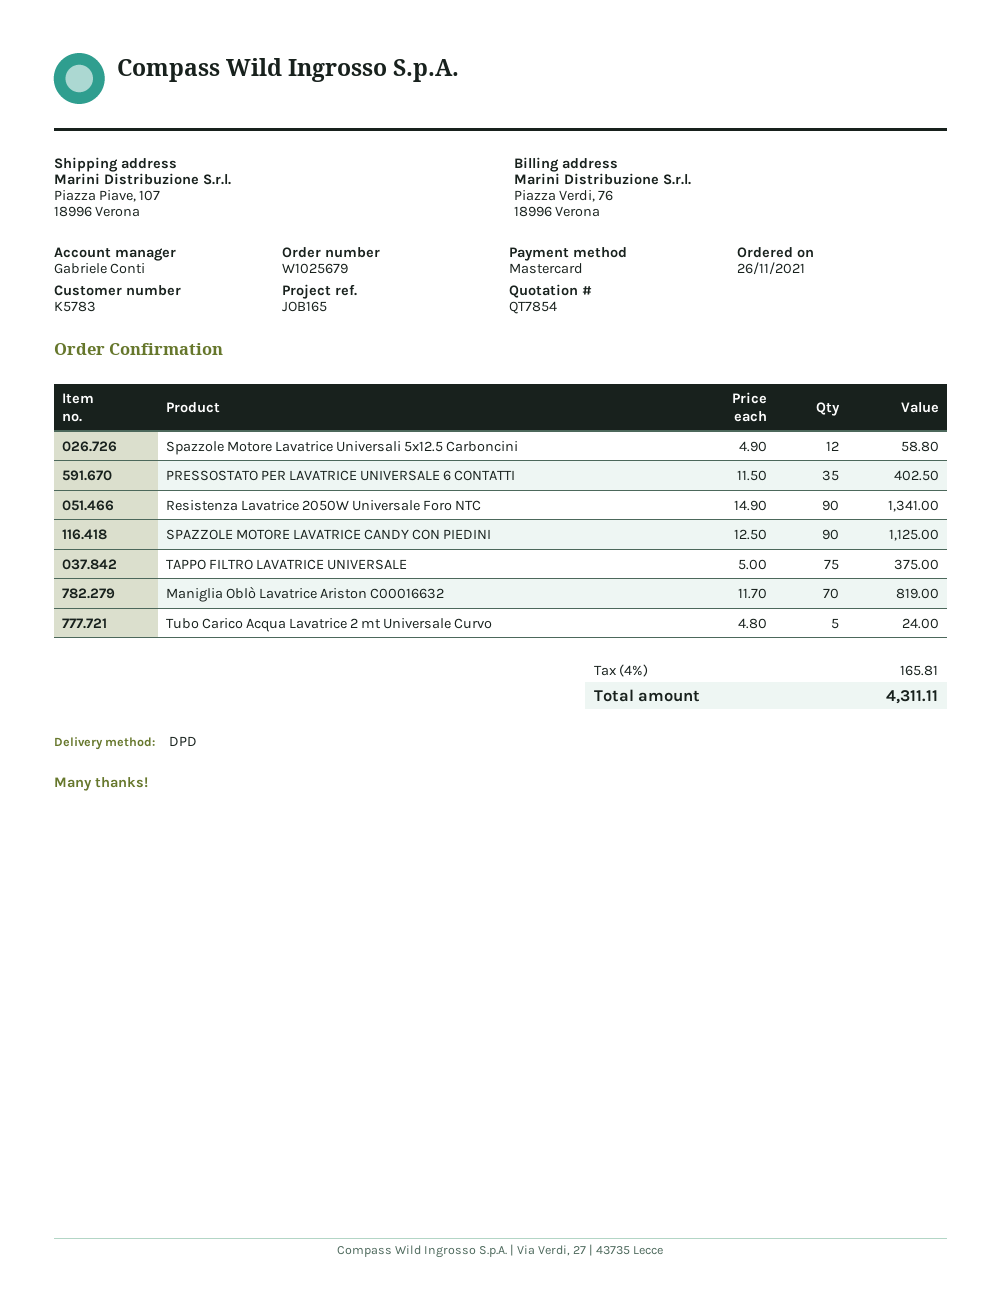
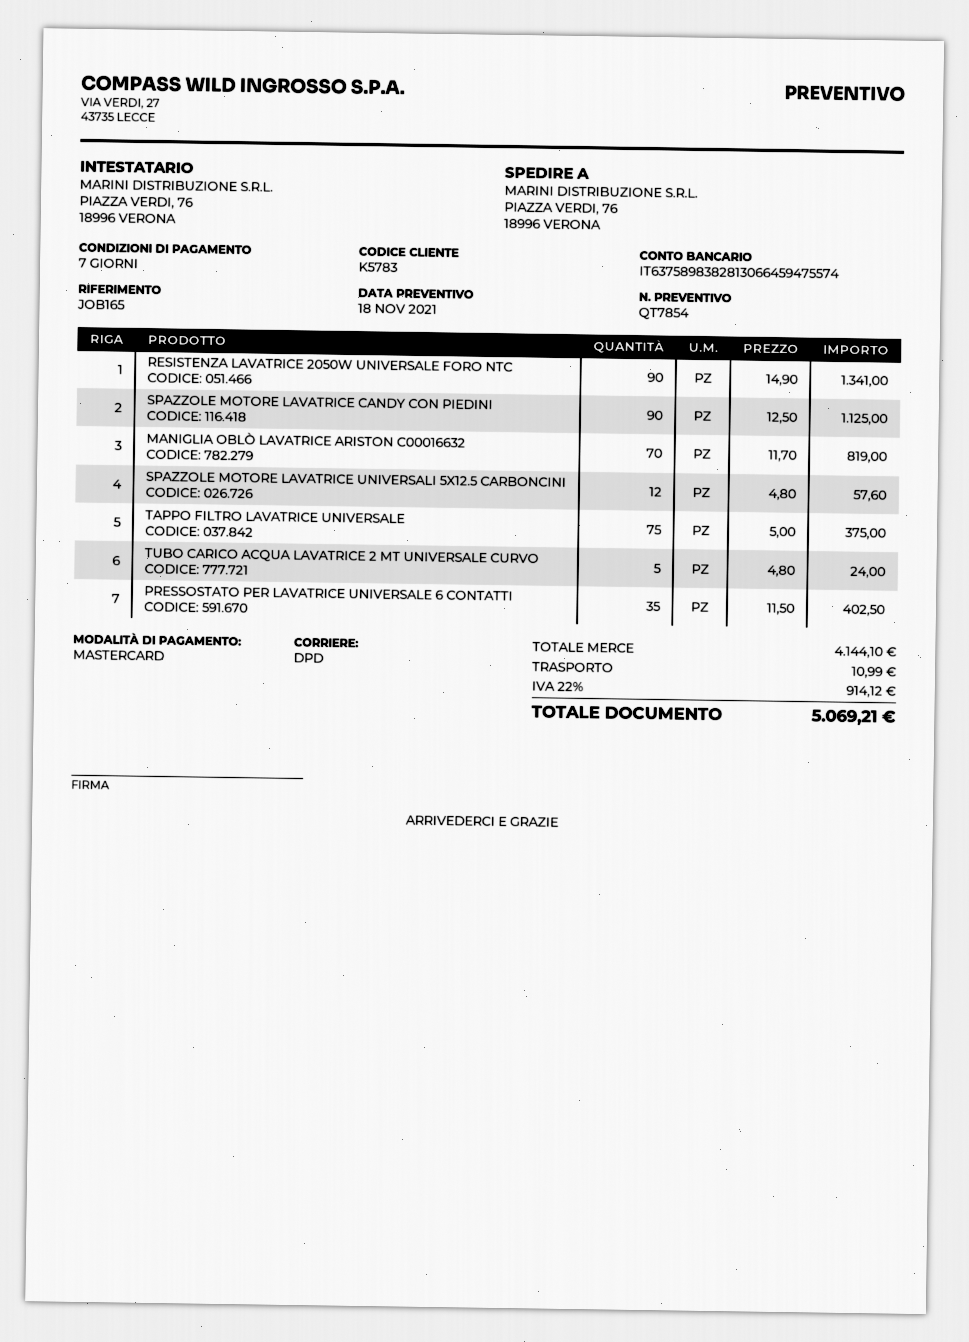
ship to: Piazza Piave, 107, 18996 Verona -> PIAZZA VERDI, 76, 18996 VERONA
Spazzole Motore Lavatrice Universali 5x12.5 Carboncini: 12 x 4.90 = 58.80 -> 12 x 4.80 = 57.60
shipping: none -> 10.99
tax: 4% = 165.81 -> 22% = 914.12
total: 4311.11 -> 5069.21

